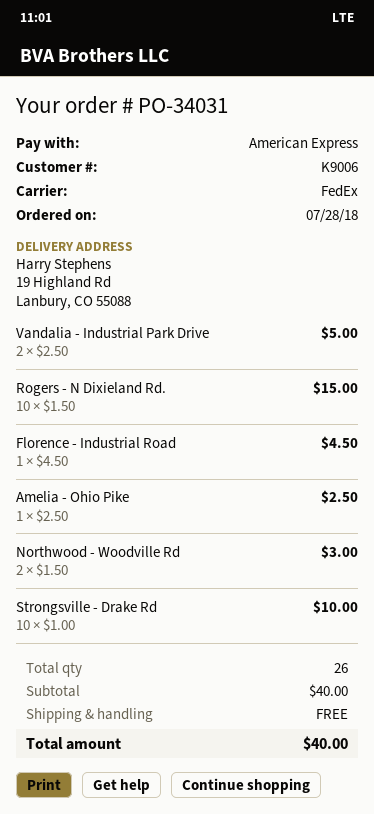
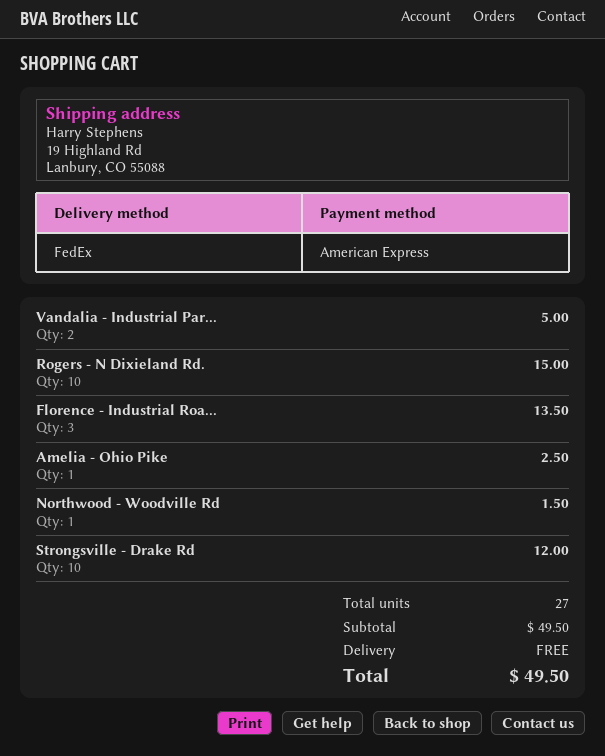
Florence - Industrial Road: 1 for 4.50 -> 3 for 13.50
Northwood - Woodville Rd: 2 for 3.00 -> 1 for 1.50
Strongsville - Drake Rd: 10 for 10.00 -> 10 for 12.00
total quantity: 26 -> 27
subtotal: 40.00 -> 49.50
total: 40.00 -> 49.50

